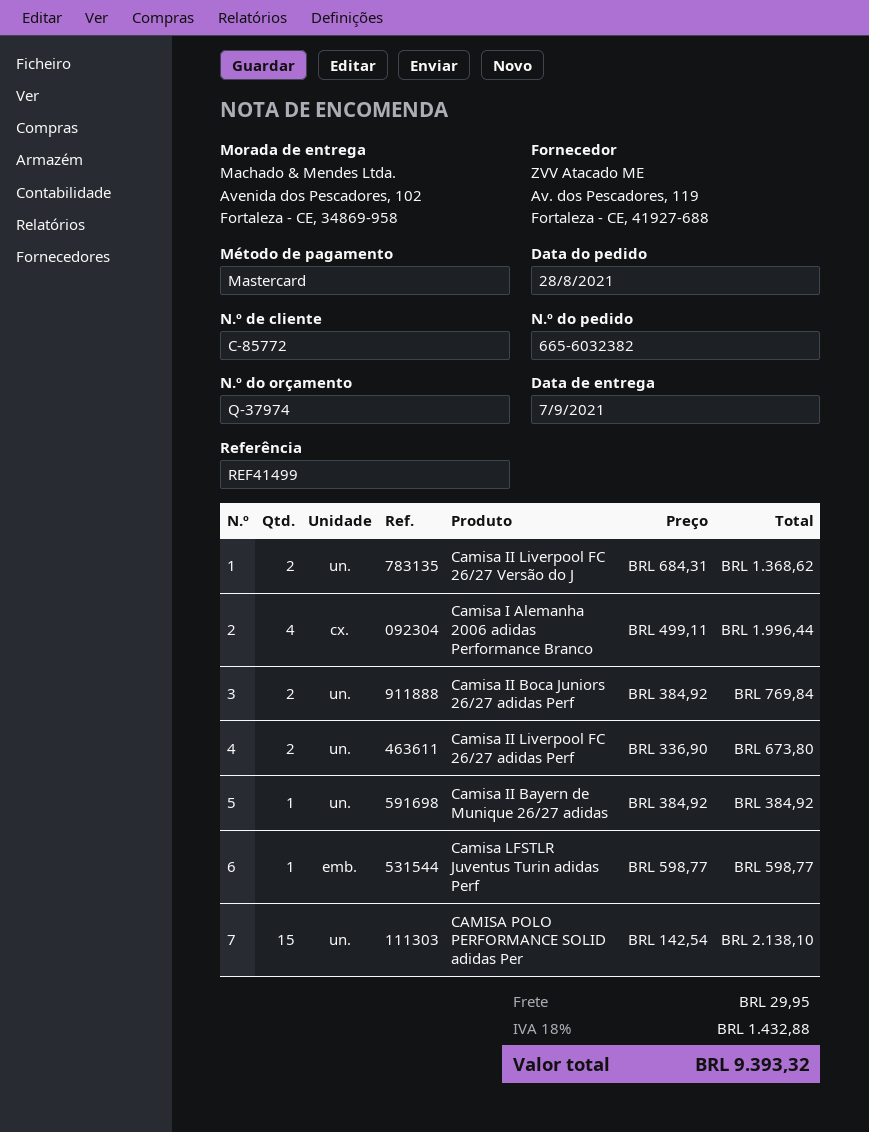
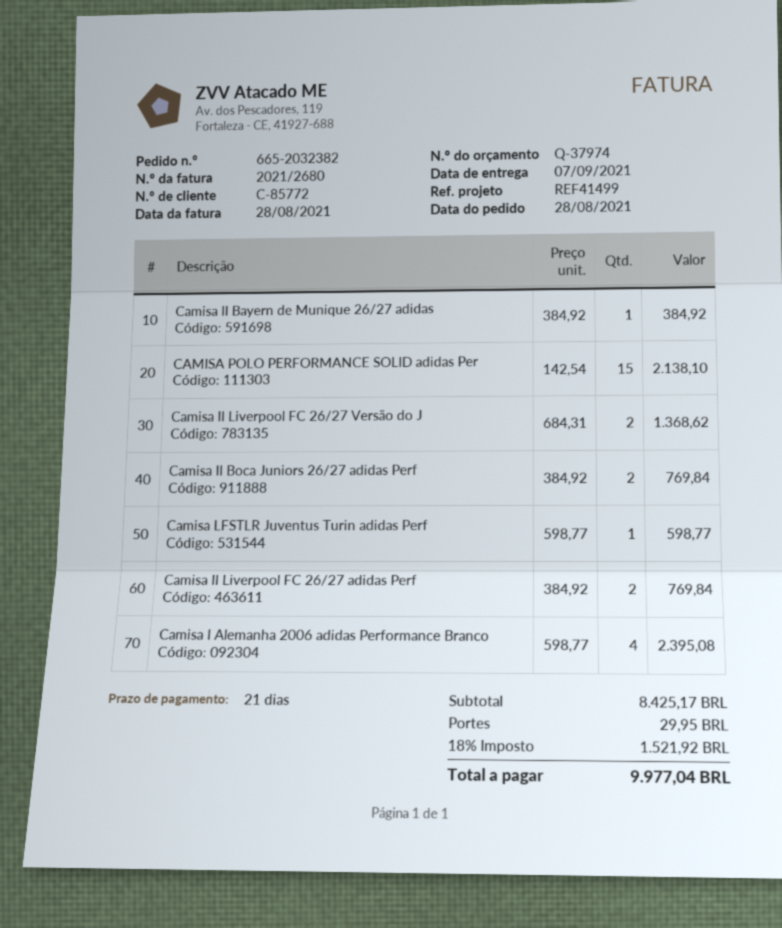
order number: 665-6032382 -> 665-2032382
Camisa I Alemanha 2006 adidas Performance Branco: 4 x 499.11 = 1996.44 -> 4 x 598.77 = 2395.08
Camisa II Liverpool FC 26/27 adidas Perf: 2 x 336.90 = 673.80 -> 2 x 384.92 = 769.84
tax: 18% = 1432.88 -> 18% = 1521.92
total: 9393.32 -> 9977.04

